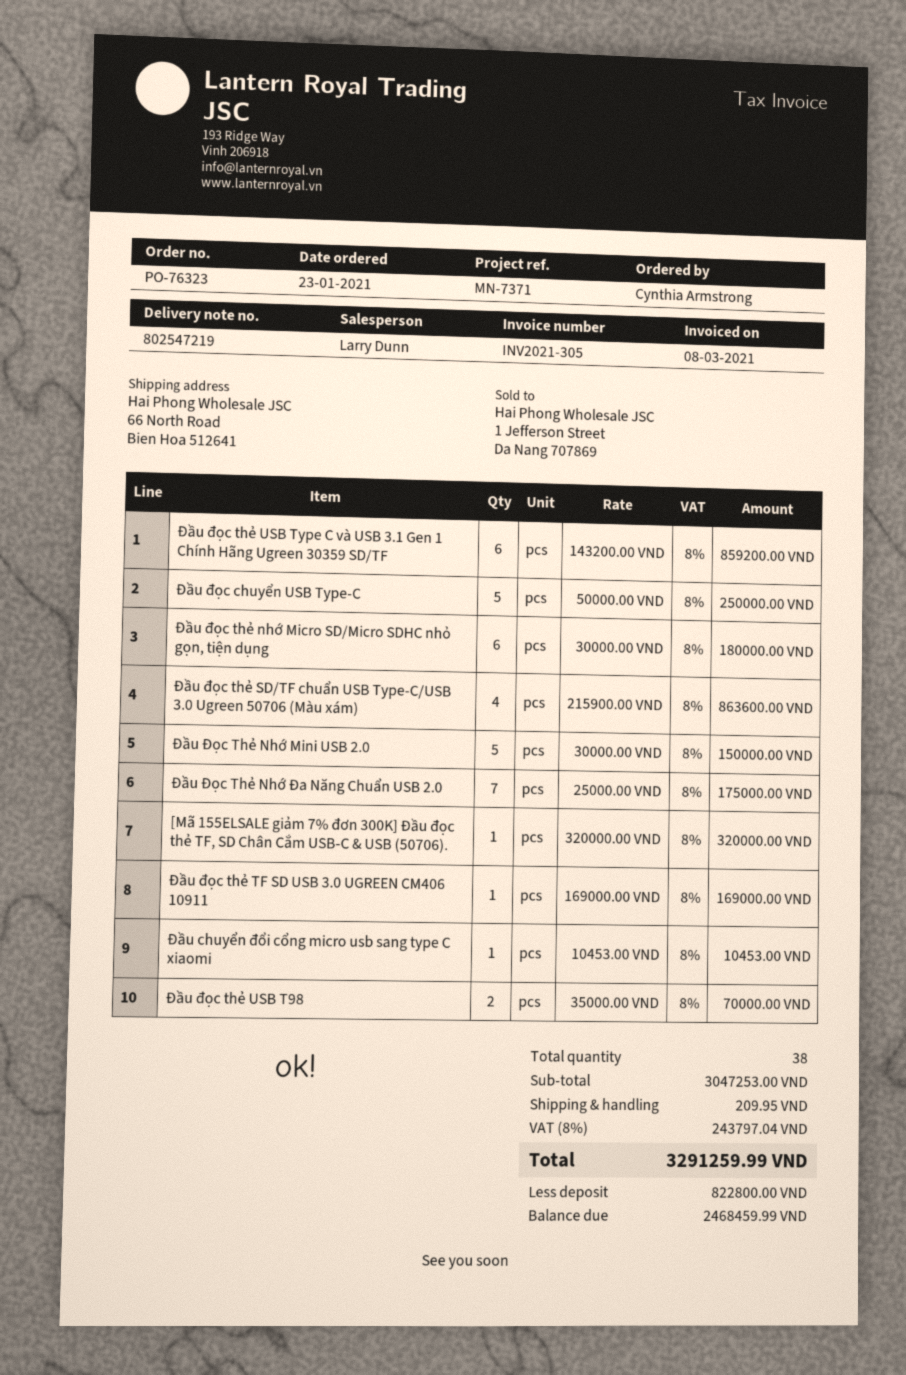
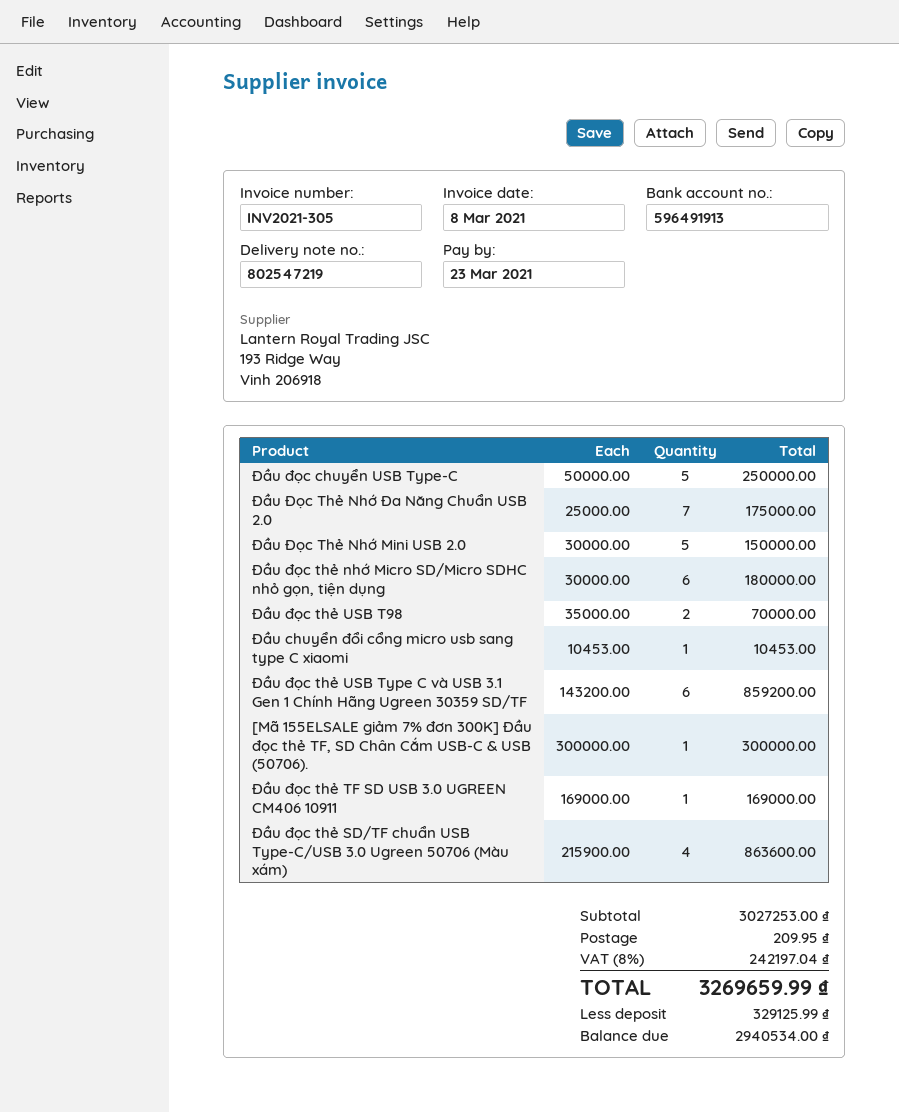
[Mã 155ELSALE giảm 7% đơn 300K] Đầu đọc thẻ TF, SD Chân Cắm USB-C & USB (50706).: 1 x 320000.00 = 320000.00 -> 1 x 300000.00 = 300000.00
subtotal: 3047253.00 -> 3027253.00
tax: 8% = 243797.04 -> 8% = 242197.04
total: 3291259.99 -> 3269659.99
deposit: 822800.00 -> 329125.99
balance: 2468459.99 -> 2940534.00

